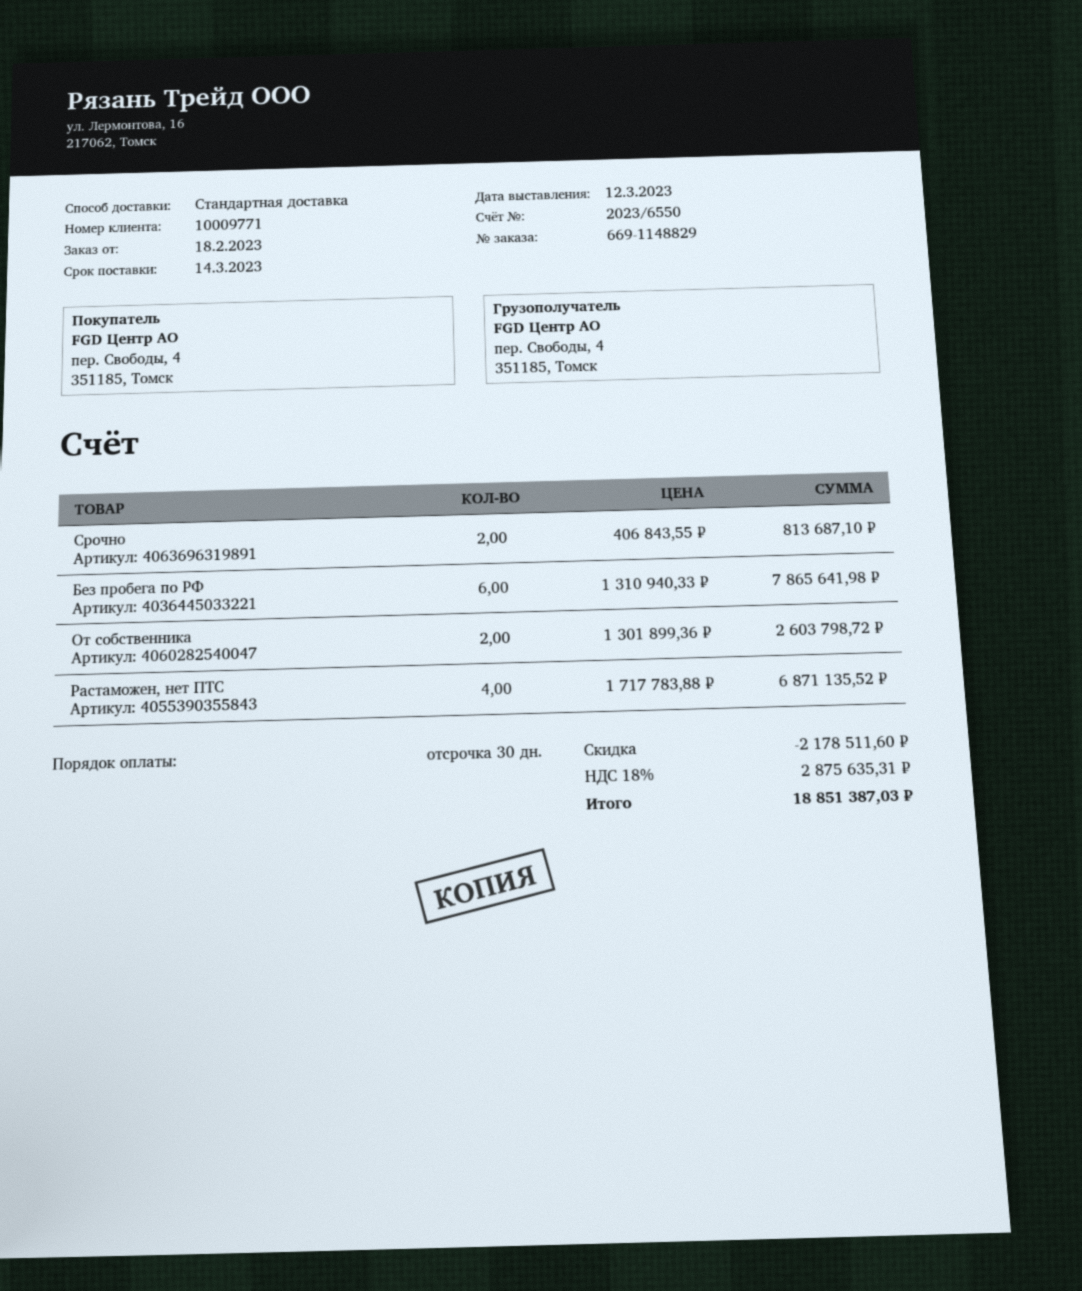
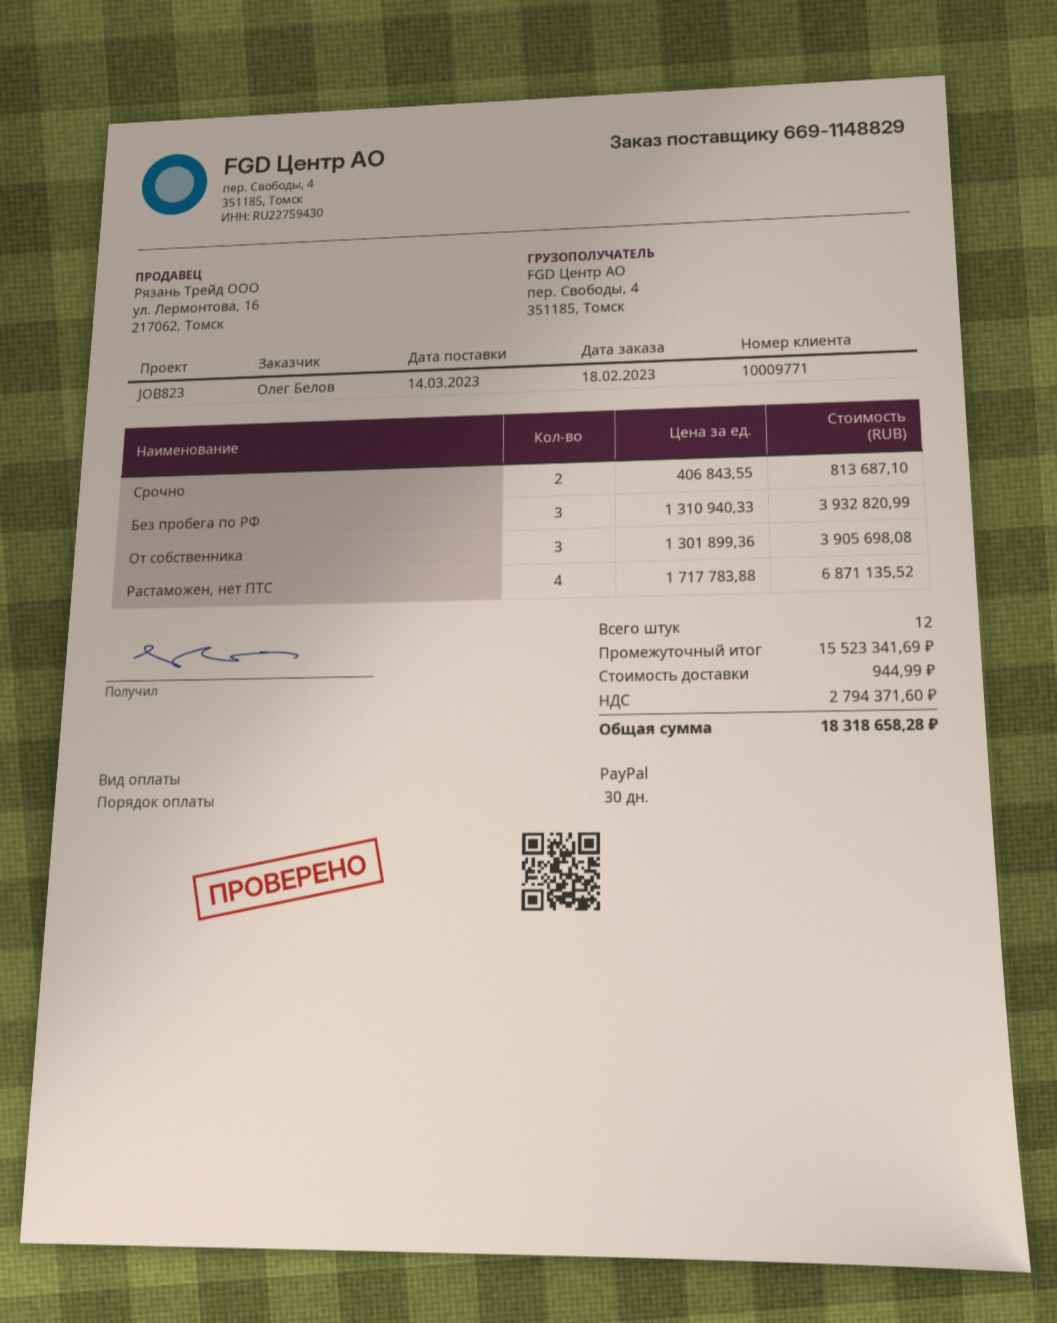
Без пробега по РФ: 6 x 1310940.33 = 7865641.98 -> 3 x 1310940.33 = 3932820.99
От собственника: 2 x 1301899.36 = 2603798.72 -> 3 x 1301899.36 = 3905698.08
discount: 2178511.60 -> none
shipping: none -> 944.99
tax: 2875635.31 -> 2794371.60
total: 18851387.03 -> 18318658.28

